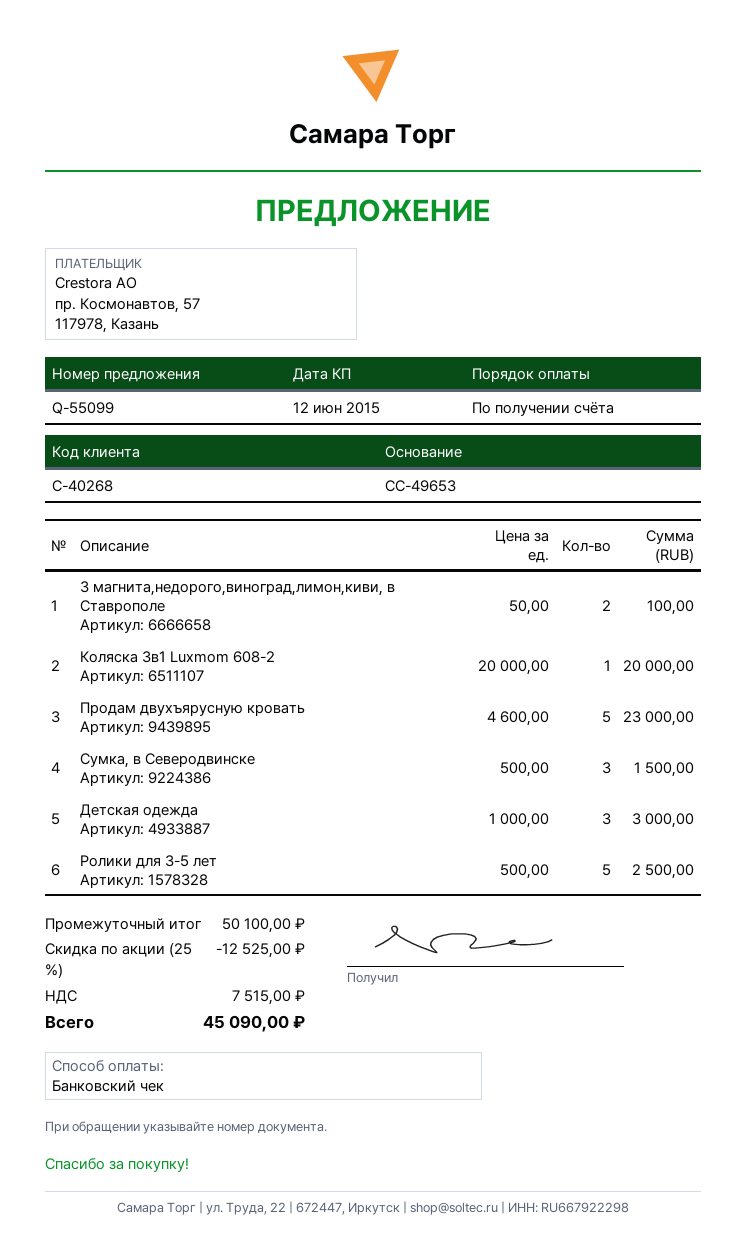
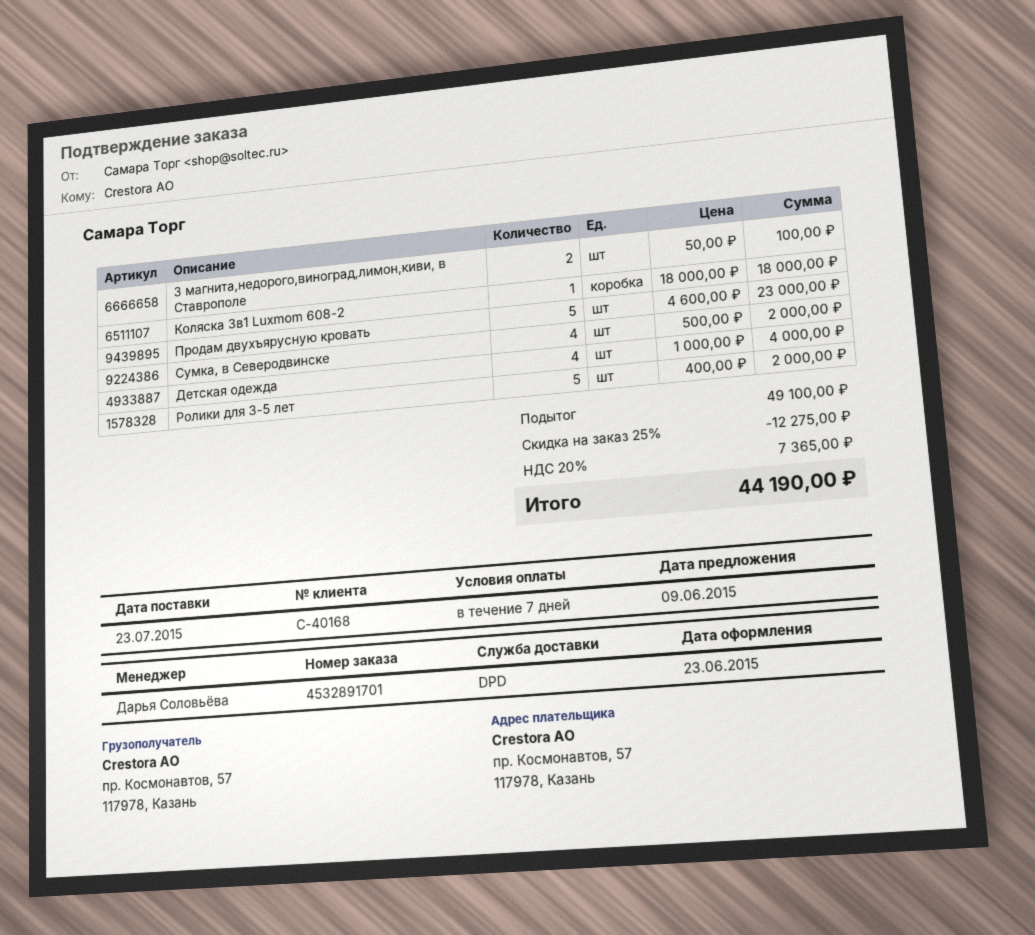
quote date: 2015-06-12 -> 2015-06-09
payment terms: on receipt -> 7 days
customer number: C-40268 -> C-40168
Коляска 3в1 Luxmom 608-2: 1 x 20000.00 = 20000.00 -> 1 x 18000.00 = 18000.00
Сумка, в Северодвинске: 3 x 500.00 = 1500.00 -> 4 x 500.00 = 2000.00
Детская одежда: 3 x 1000.00 = 3000.00 -> 4 x 1000.00 = 4000.00
Ролики для 3-5 лет: 5 x 500.00 = 2500.00 -> 5 x 400.00 = 2000.00
subtotal: 50100.00 -> 49100.00
discount: 25% = 12525.00 -> 25% = 12275.00
tax: 7515.00 -> 7365.00
total: 45090.00 -> 44190.00

